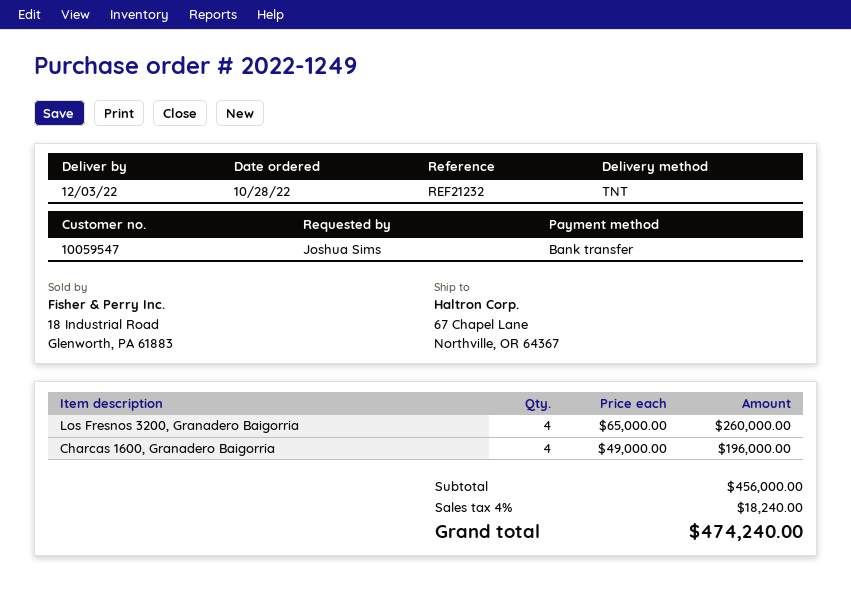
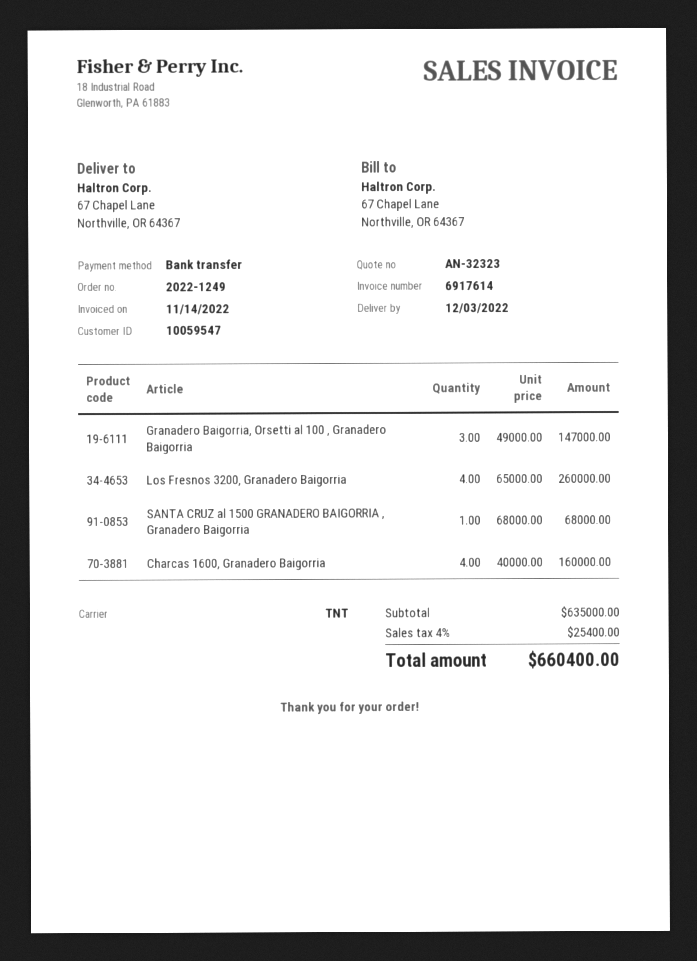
Charcas 1600, Granadero Baigorria: 4 x 49000.00 = 196000.00 -> 4 x 40000.00 = 160000.00
Granadero Baigorria, Orsetti al 100 , Granadero Baigorria: none -> 3 x 49000.00 = 147000.00
SANTA CRUZ al 1500 GRANADERO BAIGORRIA , Granadero Baigorria: none -> 1 x 68000.00 = 68000.00
subtotal: 456000.00 -> 635000.00
tax: 4% = 18240.00 -> 4% = 25400.00
total: 474240.00 -> 660400.00

